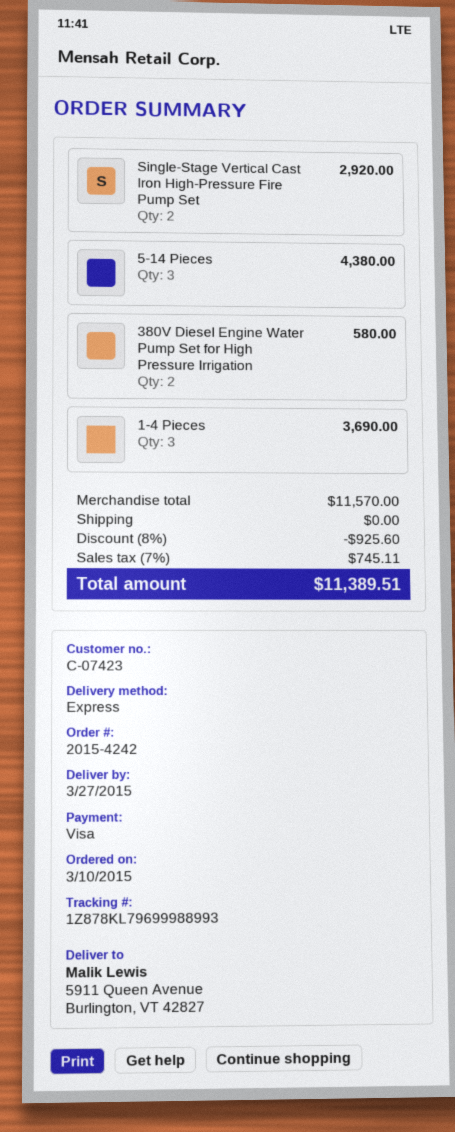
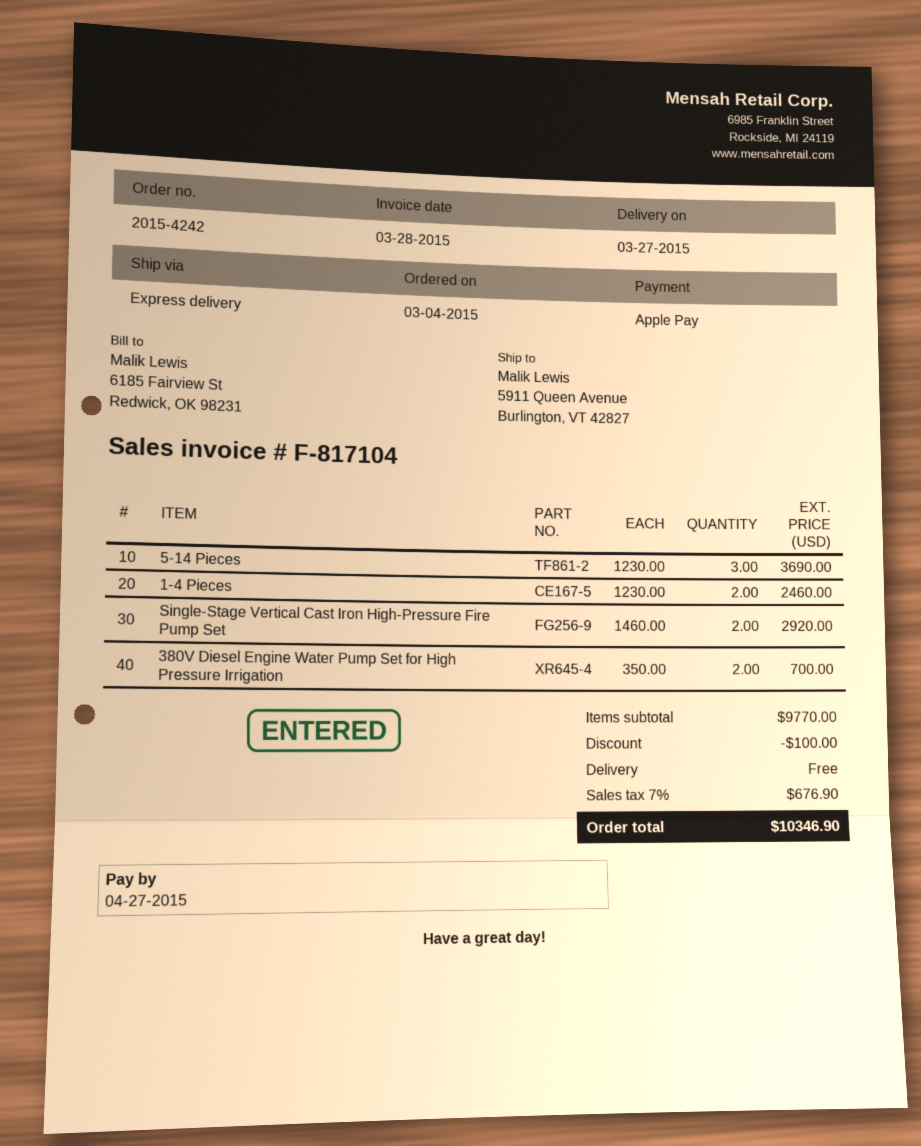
order date: 2015-03-10 -> 2015-03-04
payment method: Visa -> Apple Pay
5-14 Pieces: 3 for 4380.00 -> 3 for 3690.00
380V Diesel Engine Water Pump Set for High Pressure Irrigation: 2 for 580.00 -> 2 for 700.00
1-4 Pieces: 3 for 3690.00 -> 2 for 2460.00
subtotal: 11570.00 -> 9770.00
discount: 925.60 -> 100.00
tax: 7% = 745.11 -> 7% = 676.90
total: 11389.51 -> 10346.90

